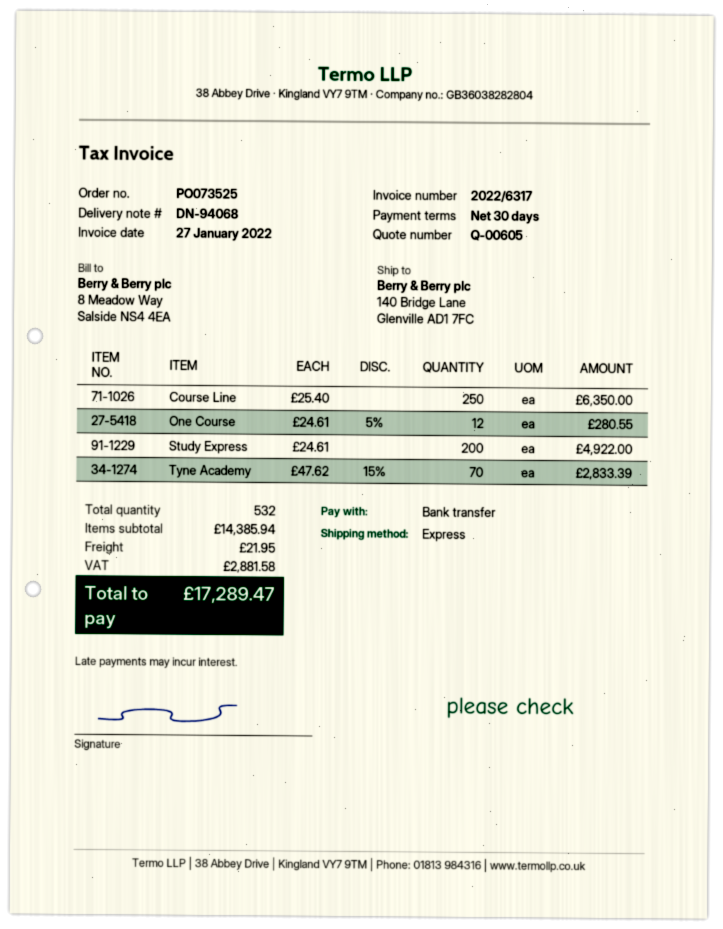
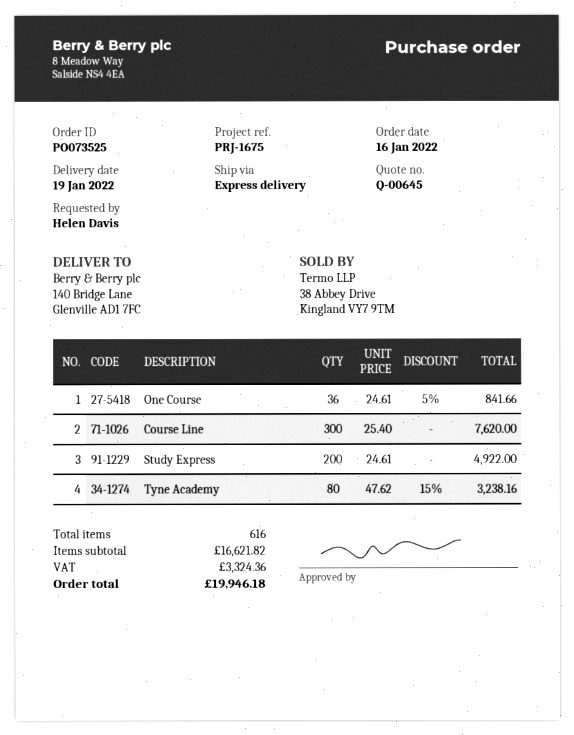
quote number: Q-00605 -> Q-00645
Course Line: 250 x 25.40 = 6350.00 -> 300 x 25.40 = 7620.00
One Course: 12 x 24.61 - 5% = 280.55 -> 36 x 24.61 - 5% = 841.66
Tyne Academy: 70 x 47.62 - 15% = 2833.39 -> 80 x 47.62 - 15% = 3238.16
total quantity: 532 -> 616
subtotal: 14385.94 -> 16621.82
shipping: 21.95 -> none
tax: 2881.58 -> 3324.36
total: 17289.47 -> 19946.18

